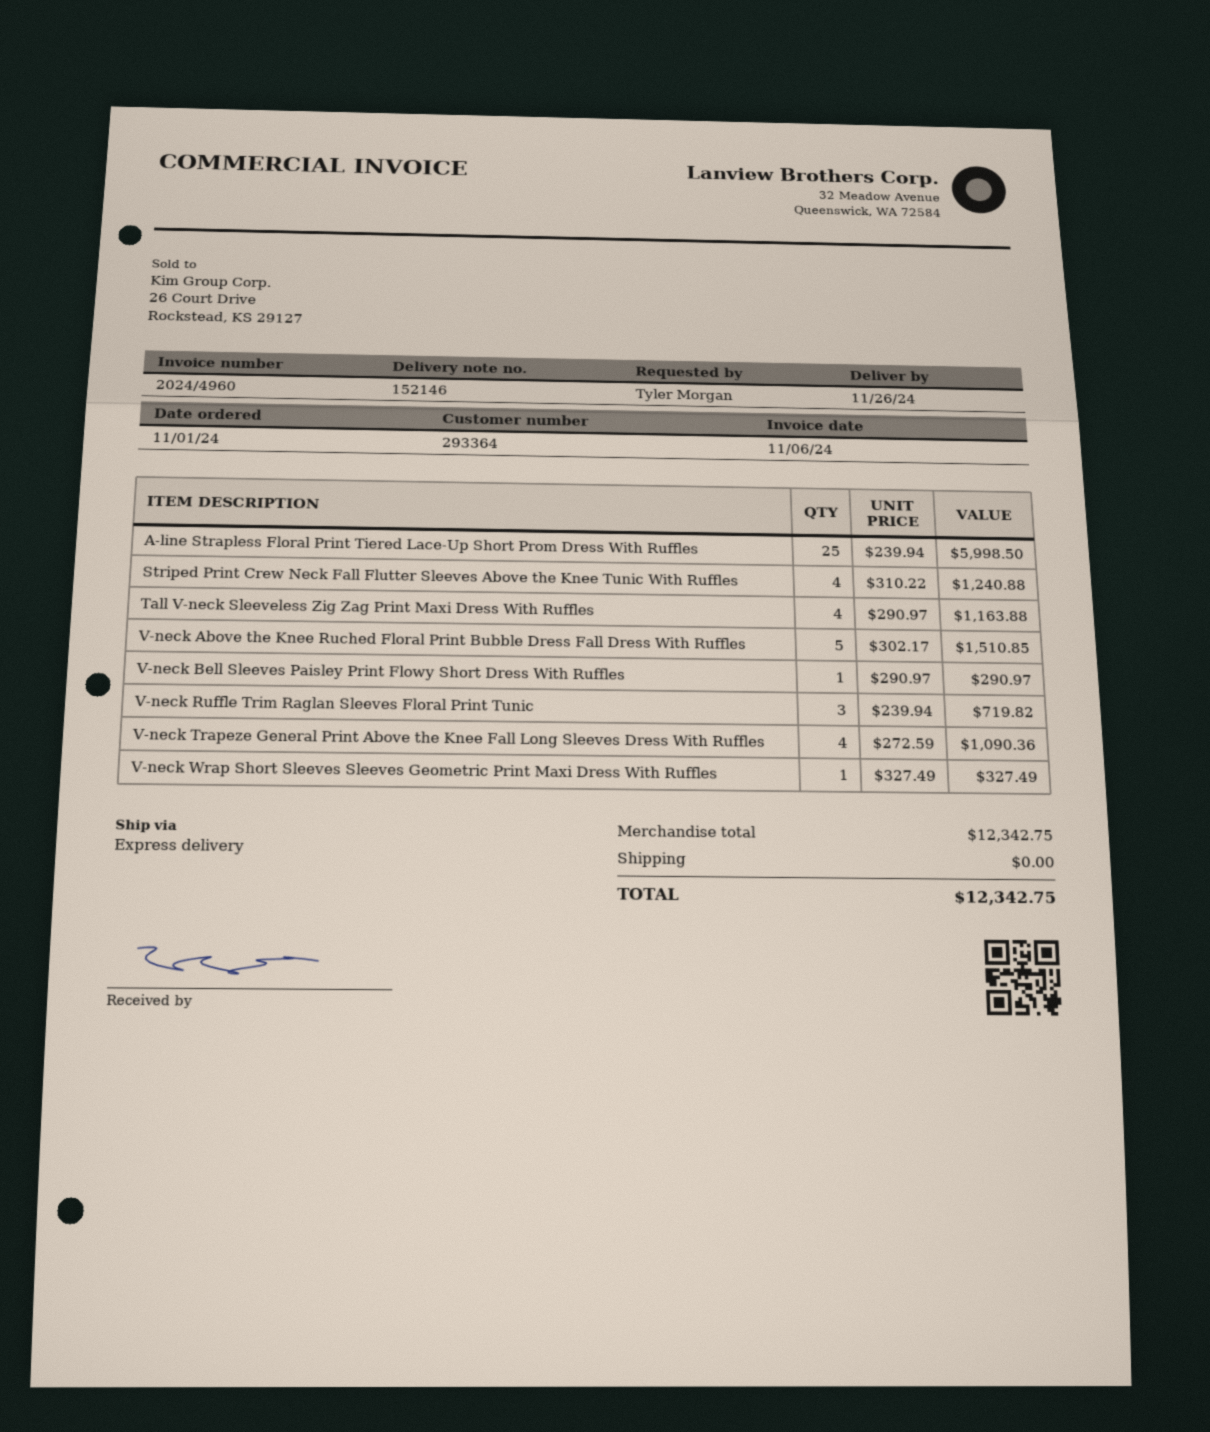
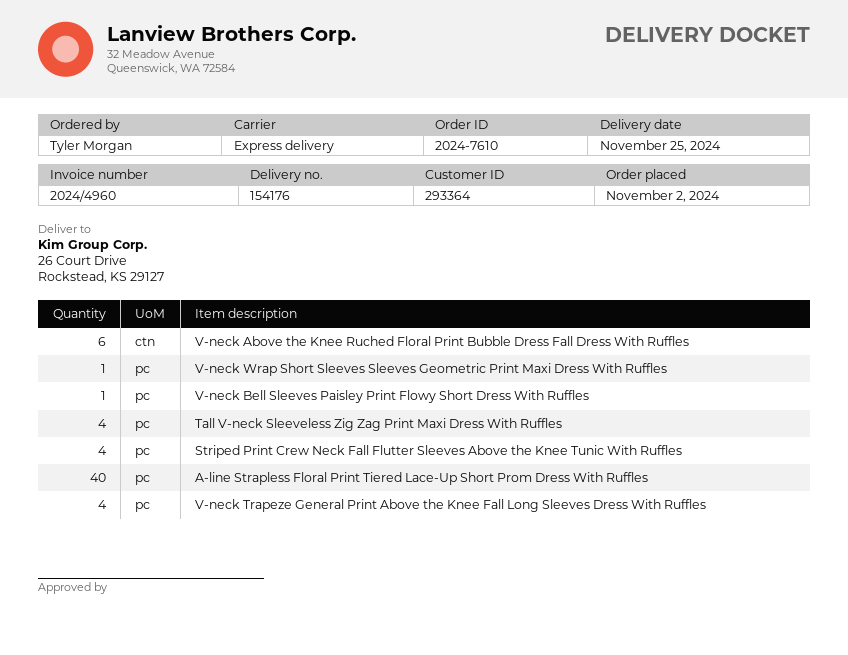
order date: 2024-11-01 -> 2024-11-02
delivery note number: 152146 -> 154176
delivery date: 2024-11-26 -> 2024-11-25
A-line Strapless Floral Print Tiered Lace-Up Short Prom Dress With Ruffles: 25 -> 40
V-neck Above the Knee Ruched Floral Print Bubble Dress Fall Dress With Ruffles: 5 -> 6
V-neck Ruffle Trim Raglan Sleeves Floral Print Tunic: 3 -> none

